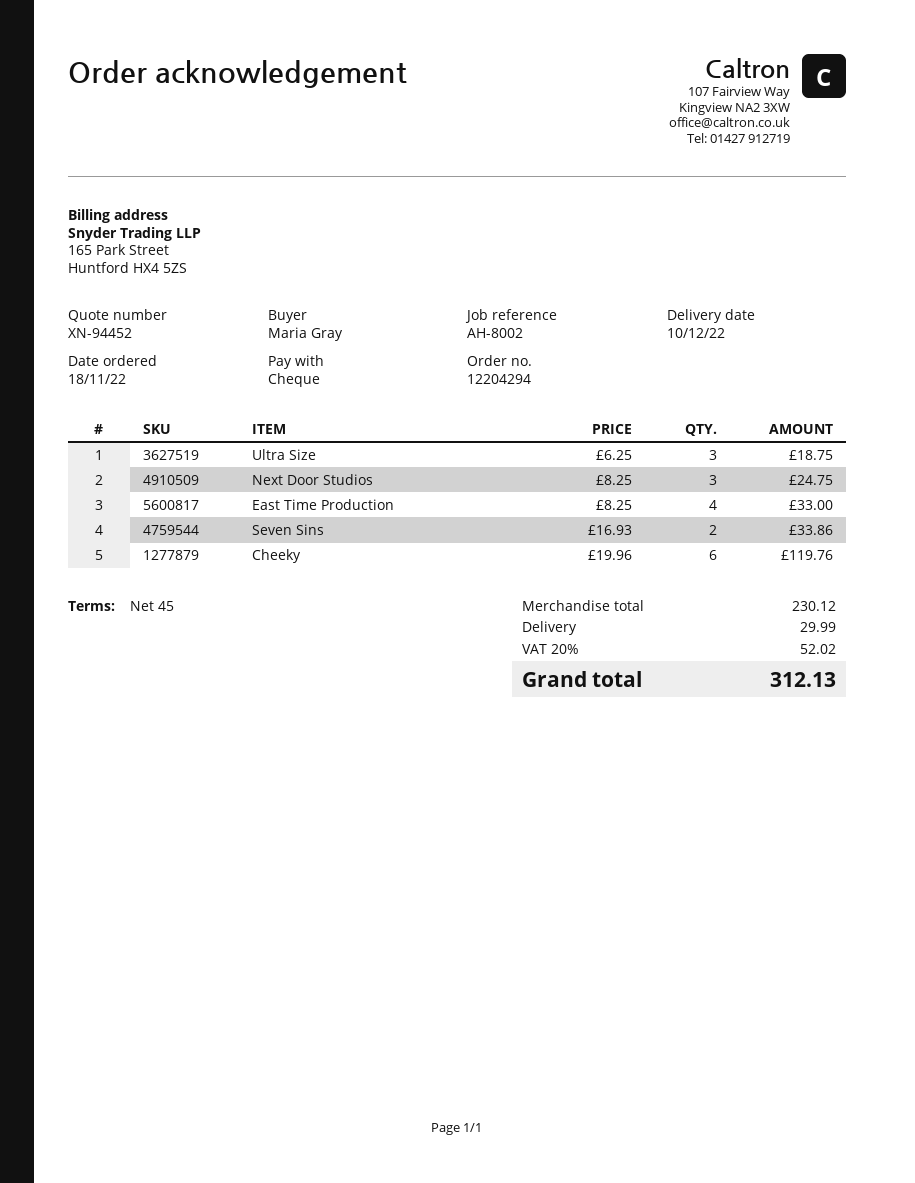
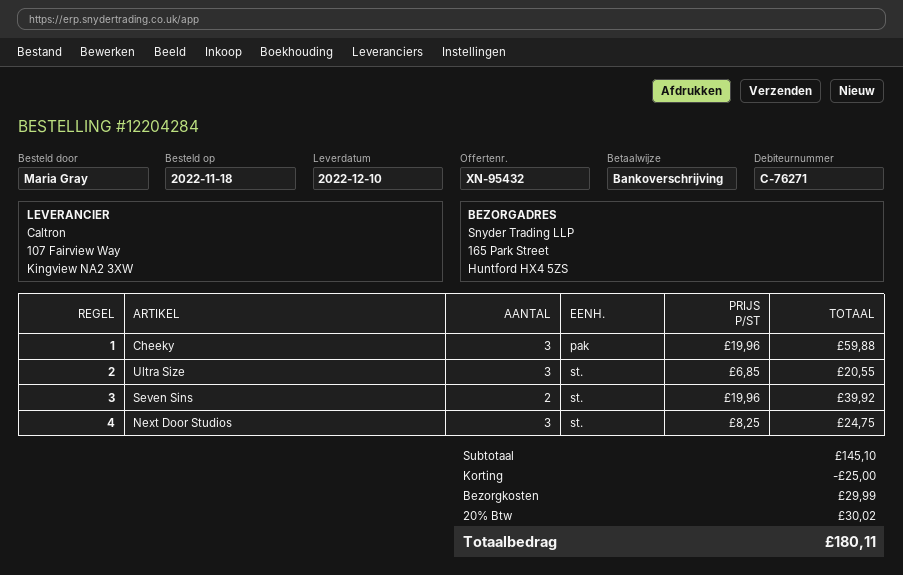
quote number: XN-94452 -> XN-95432
order number: 12204294 -> 12204284
payment method: cheque -> bank transfer
Ultra Size: 3 x 6.25 = 18.75 -> 3 x 6.85 = 20.55
East Time Production: 4 x 8.25 = 33.00 -> none
Seven Sins: 2 x 16.93 = 33.86 -> 2 x 19.96 = 39.92
Cheeky: 6 x 19.96 = 119.76 -> 3 x 19.96 = 59.88
subtotal: 230.12 -> 145.10
discount: none -> 25.00
tax: 20% = 52.02 -> 20% = 30.02
total: 312.13 -> 180.11

